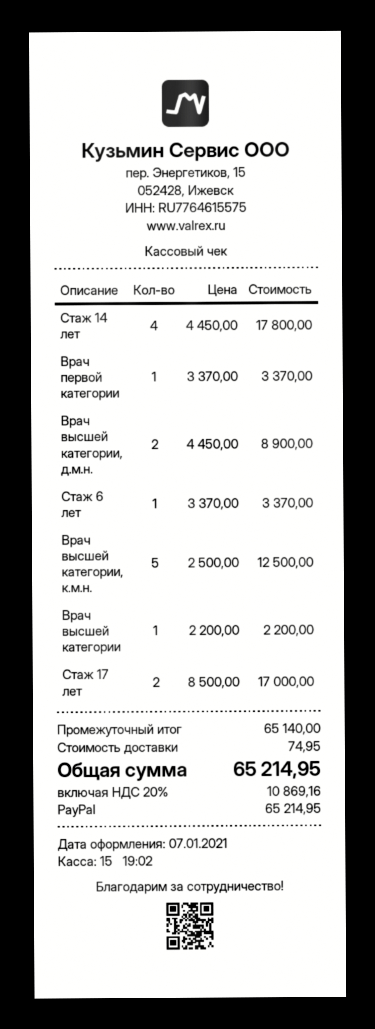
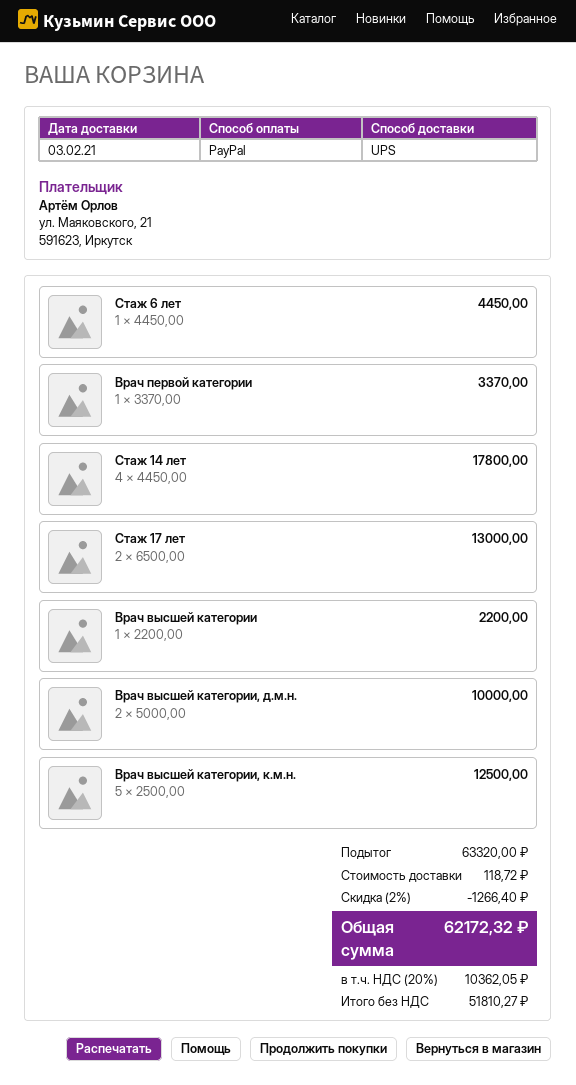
Врач высшей категории, д.м.н.: 2 x 4450.00 = 8900.00 -> 2 x 5000.00 = 10000.00
Стаж 6 лет: 1 x 3370.00 = 3370.00 -> 1 x 4450.00 = 4450.00
Стаж 17 лет: 2 x 8500.00 = 17000.00 -> 2 x 6500.00 = 13000.00
subtotal: 65140.00 -> 63320.00
discount: none -> 2% = 1266.40
shipping: 74.95 -> 118.72
tax: 20% = 10869.16 -> 20% = 10362.05
total: 65214.95 -> 62172.32

